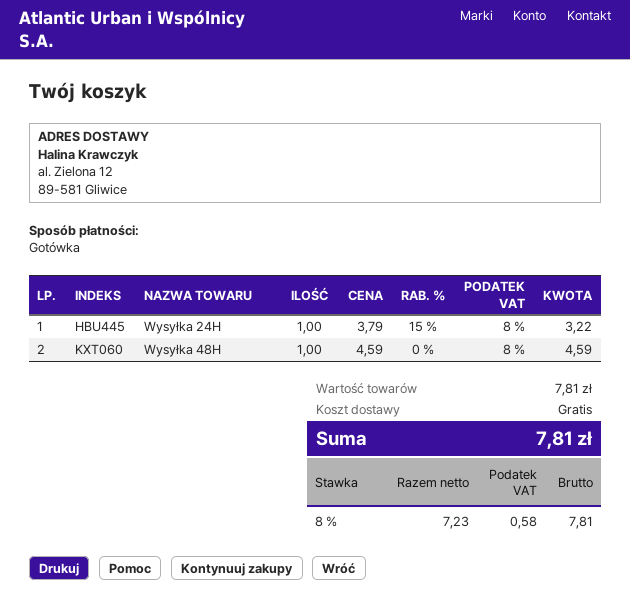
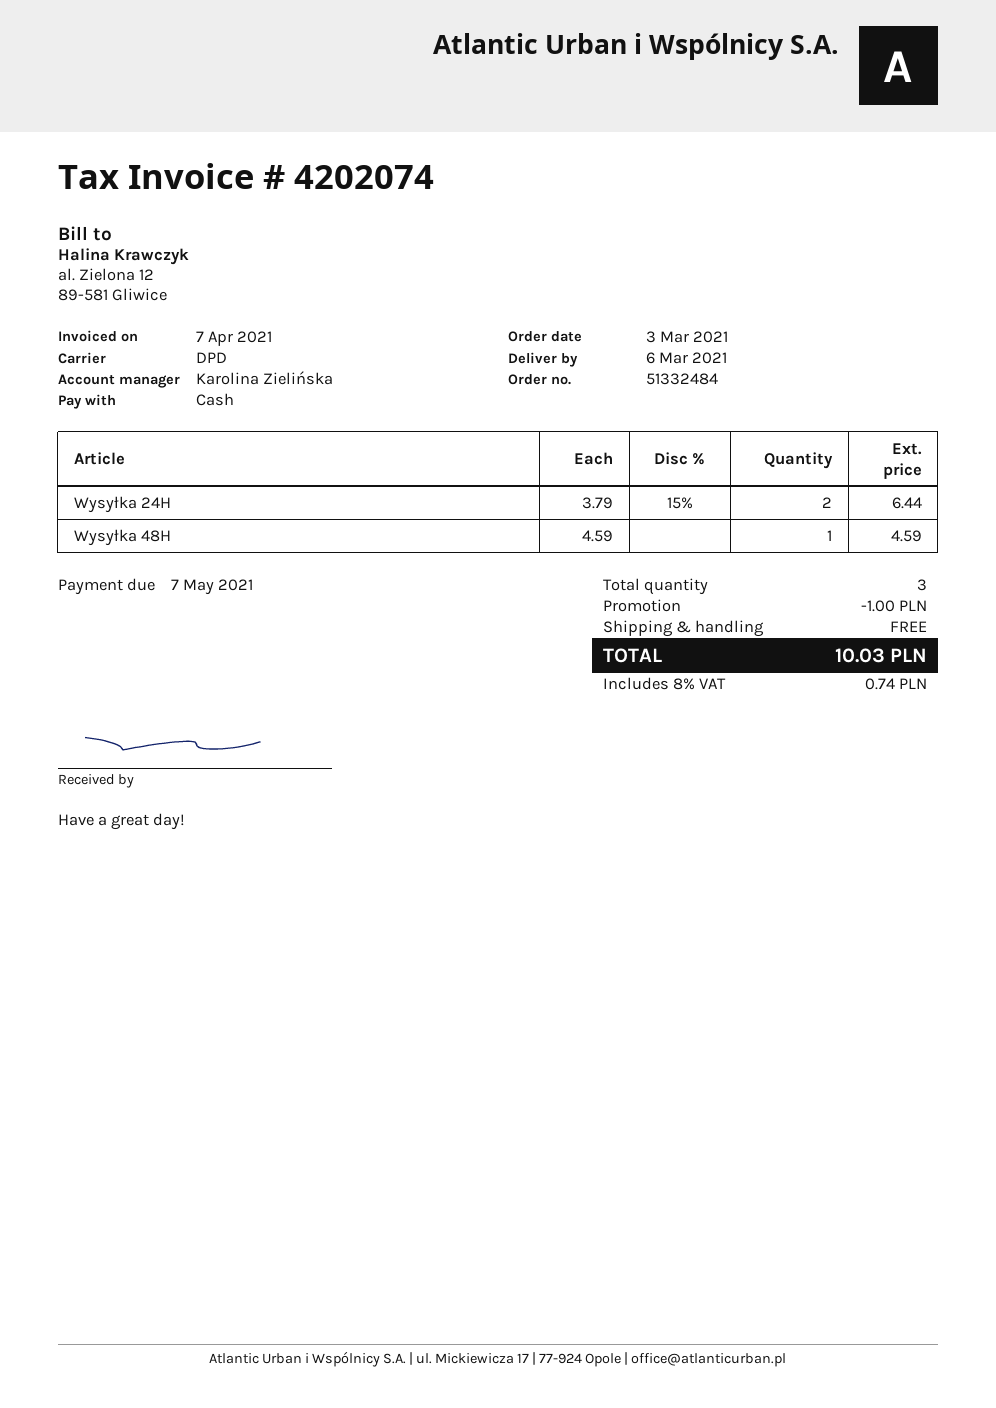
Wysyłka 24H: 1 x 3.79 - 15% = 3.22 -> 2 x 3.79 - 15% = 6.44
discount: none -> 1.00
tax: 8% = 0.58 -> 8% = 0.74
total: 7.81 -> 10.03

